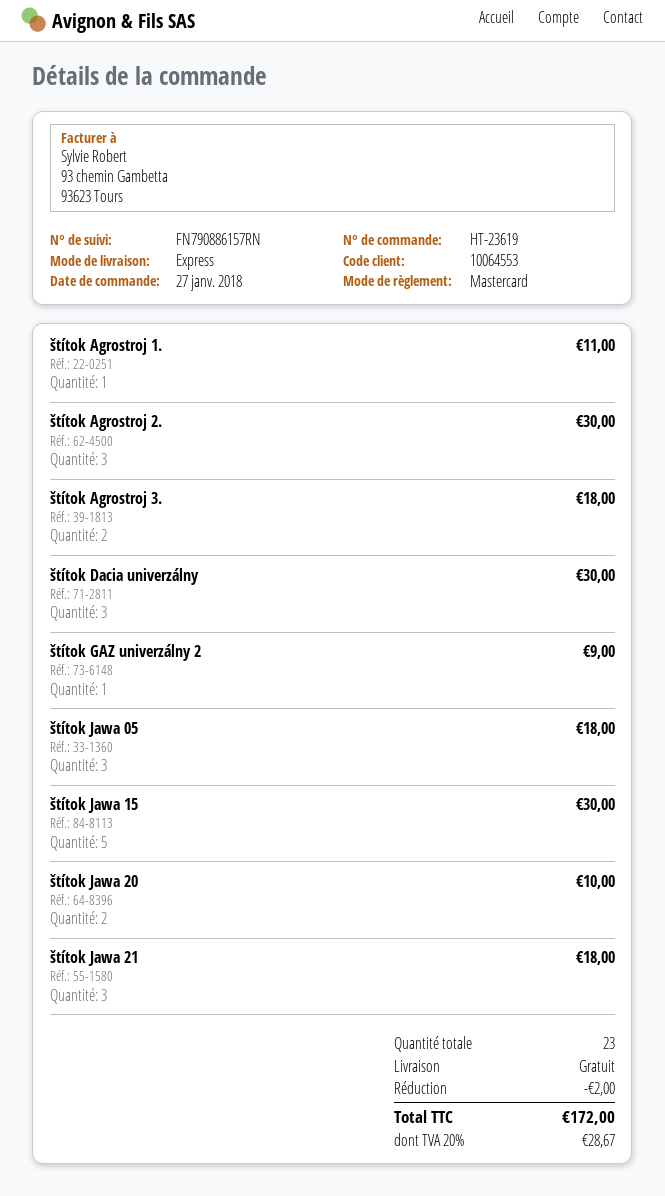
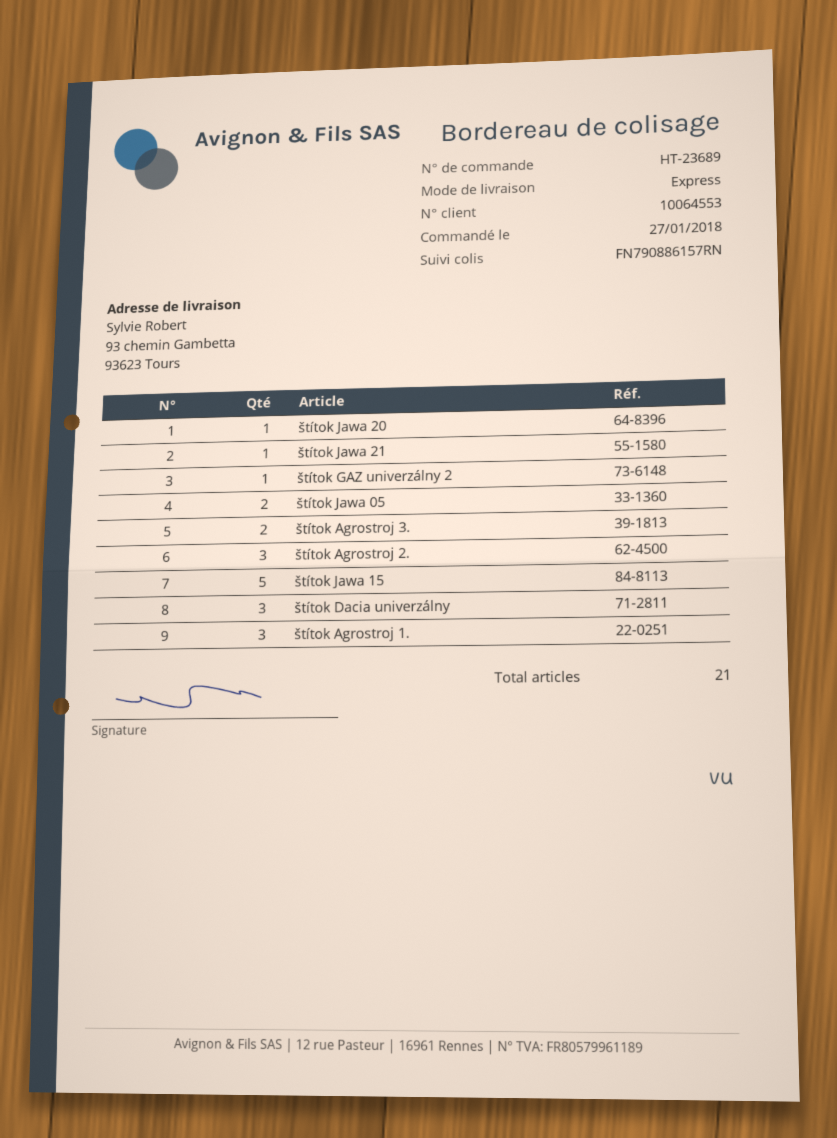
order number: HT-23619 -> HT-23689
štítok Agrostroj 1.: 1 -> 3
štítok Jawa 05: 3 -> 2
štítok Jawa 20: 2 -> 1
štítok Jawa 21: 3 -> 1
total quantity: 23 -> 21

